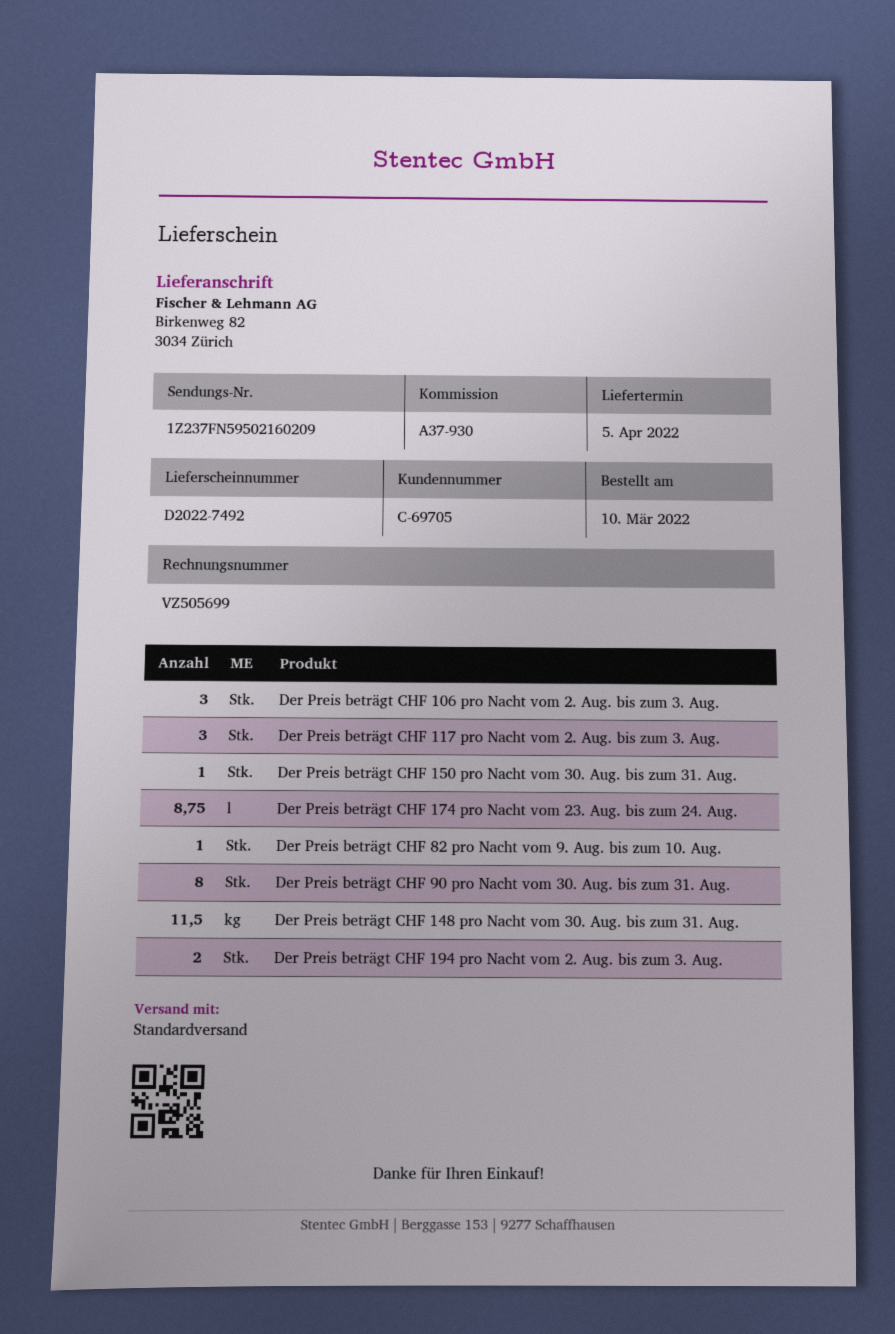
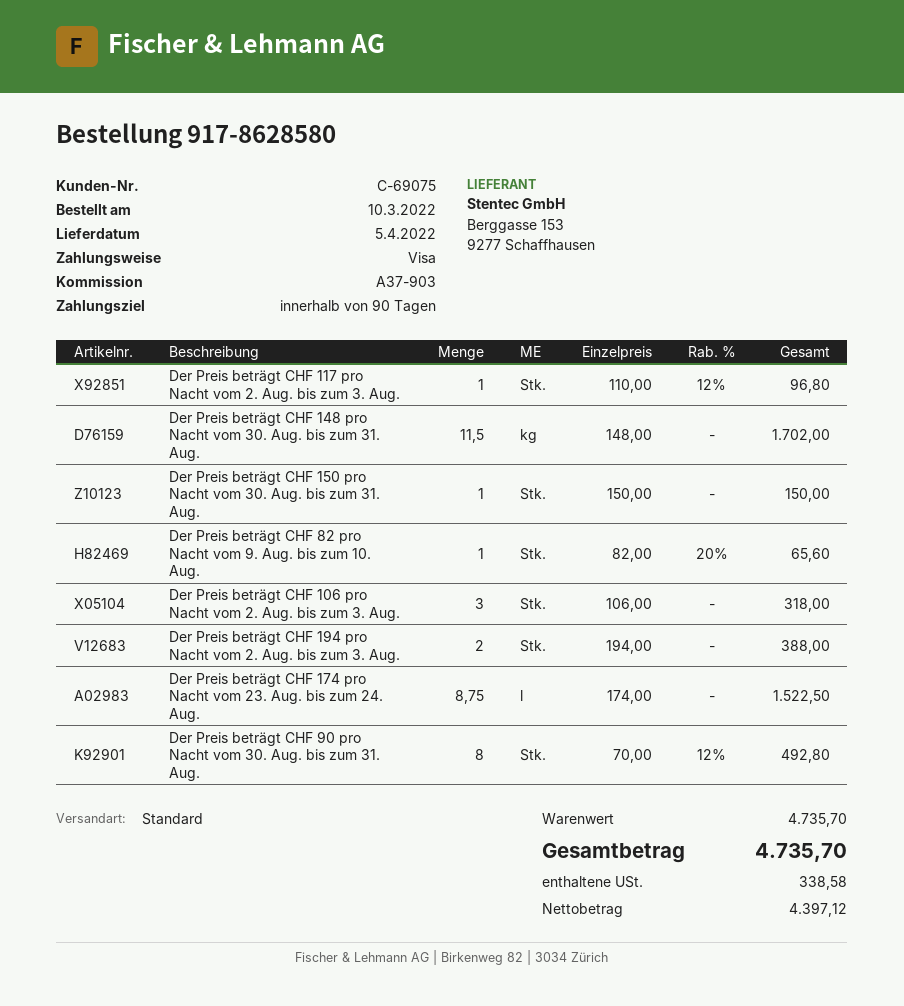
customer number: C-69705 -> C-69075
reference: A37-930 -> A37-903
Der Preis beträgt CHF 117 pro Nacht vom 2. Aug. bis zum 3. Aug.: 3 -> 1

